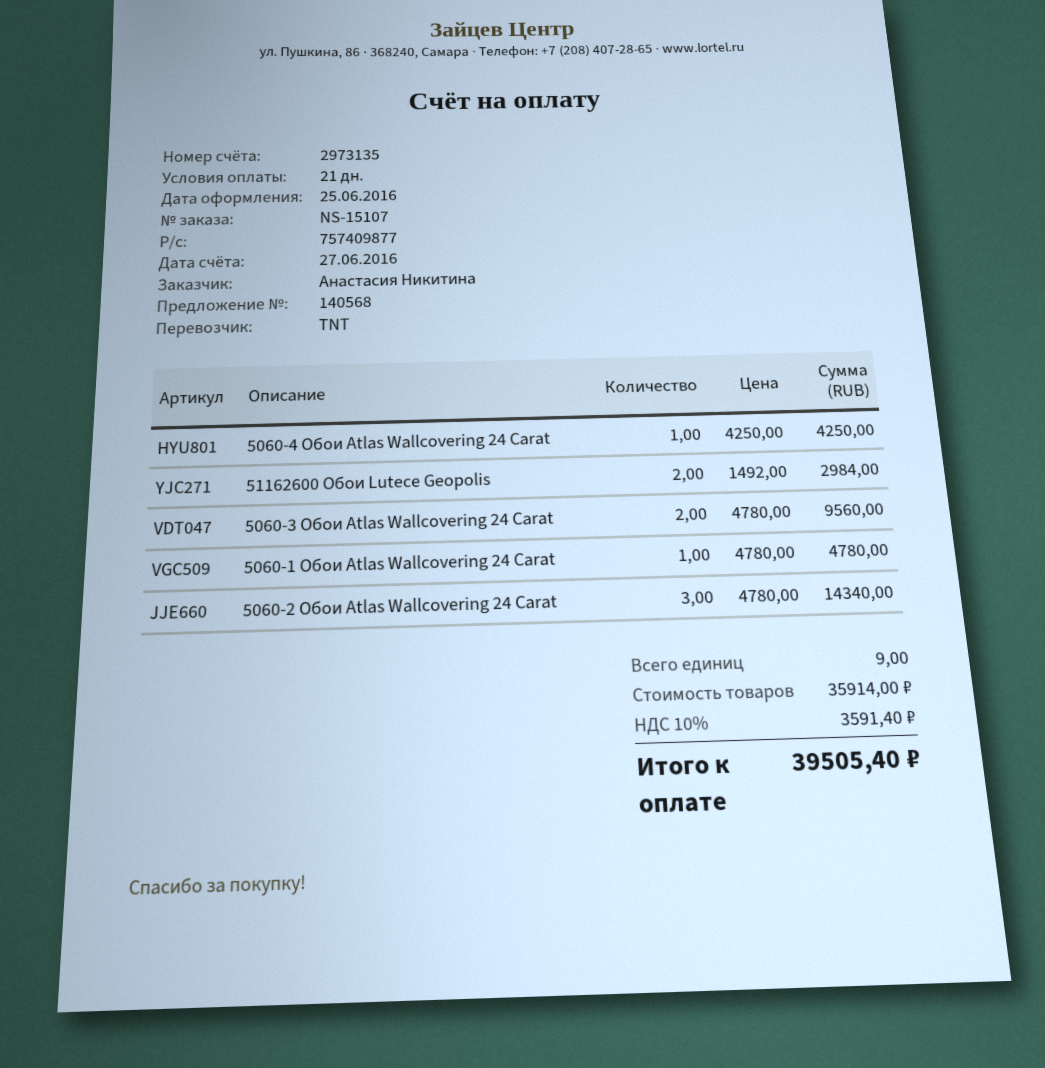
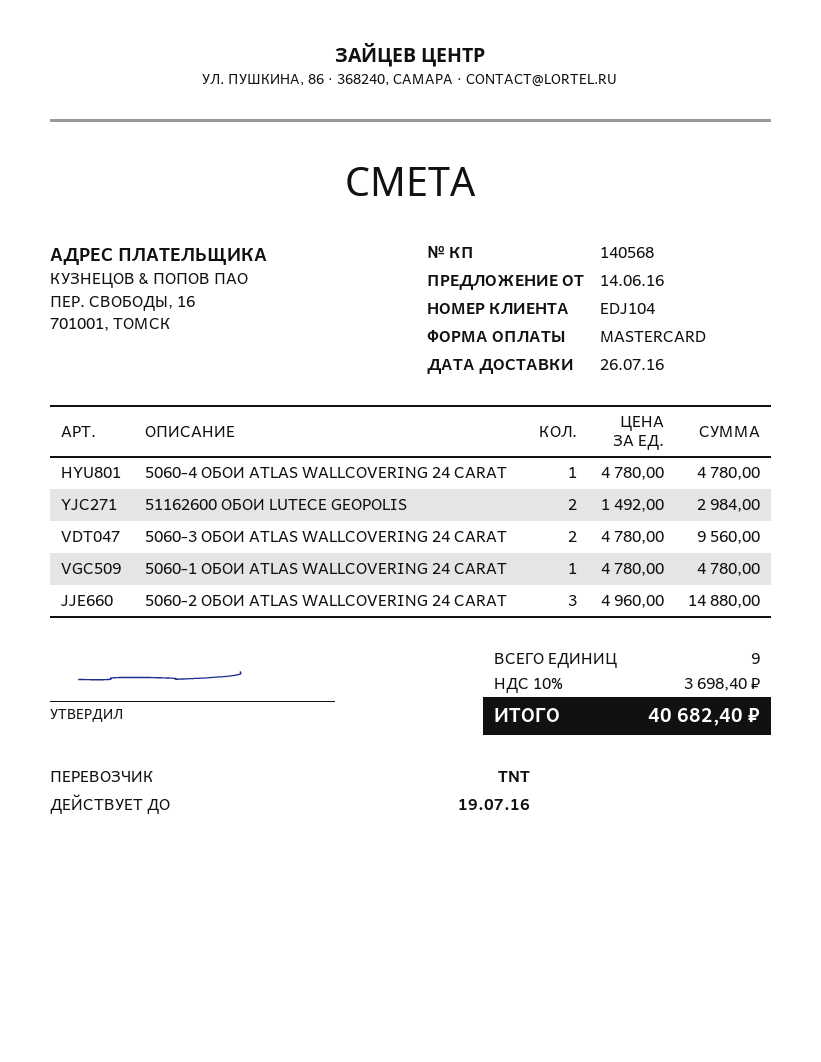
5060-4 Обои Atlas Wallcovering 24 Carat: 1 x 4250.00 = 4250.00 -> 1 x 4780.00 = 4780.00
5060-2 Обои Atlas Wallcovering 24 Carat: 3 x 4780.00 = 14340.00 -> 3 x 4960.00 = 14880.00
tax: 10% = 3591.40 -> 10% = 3698.40
total: 39505.40 -> 40682.40

